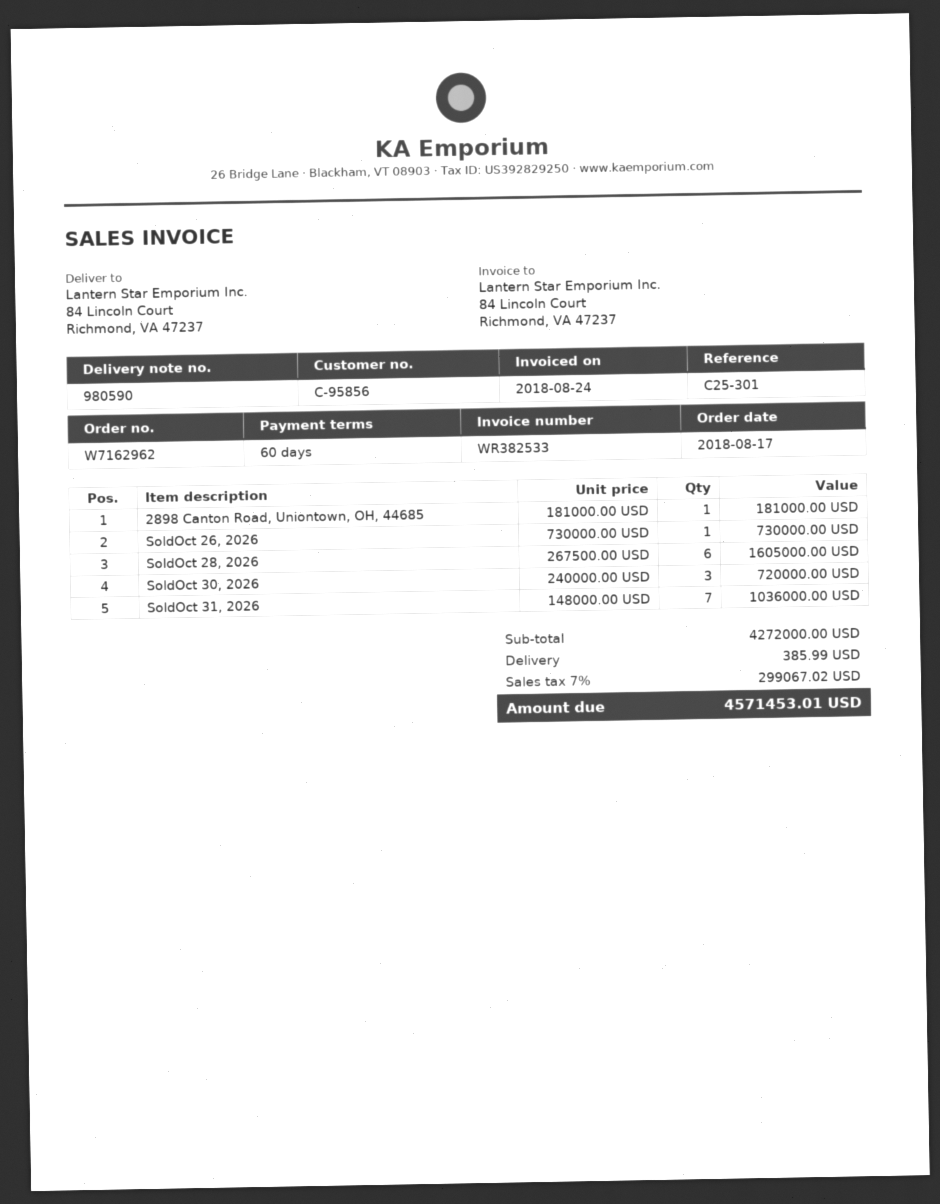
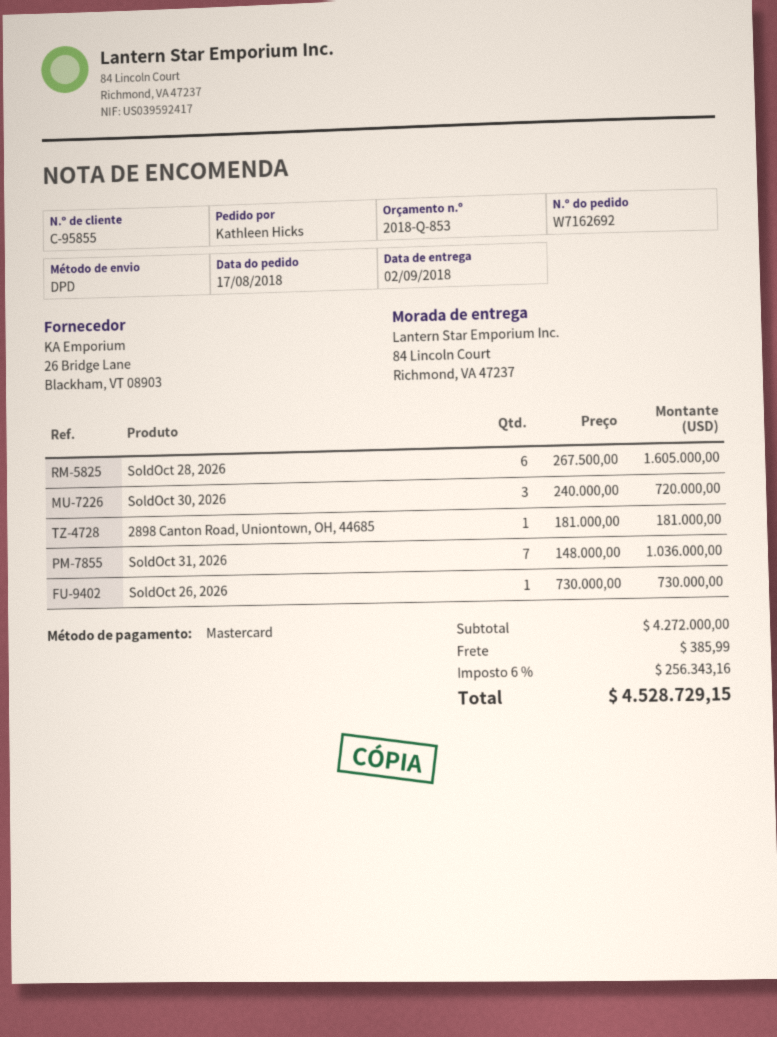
order number: W7162962 -> W7162692
customer number: C-95856 -> C-95855
tax: 7% = 299067.02 -> 6% = 256343.16
total: 4571453.01 -> 4528729.15

